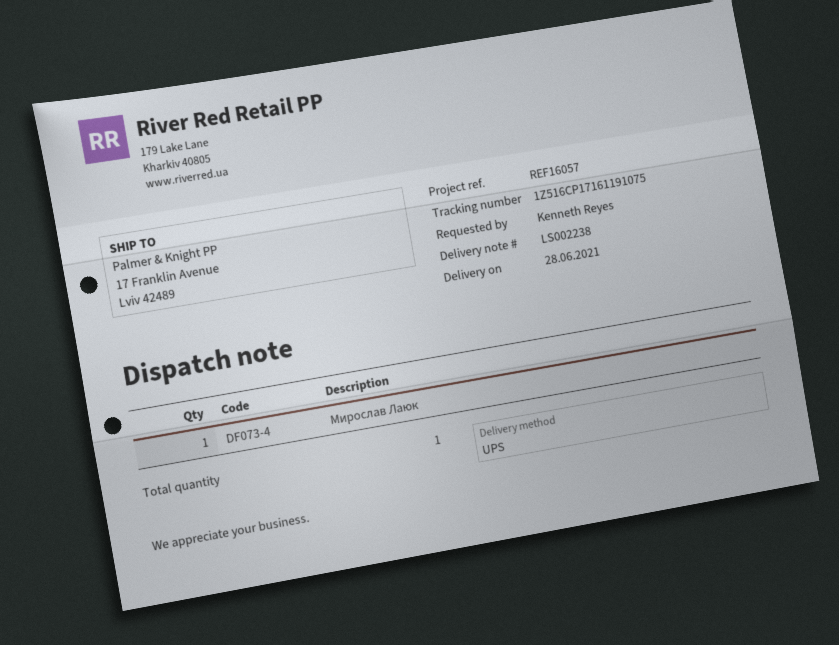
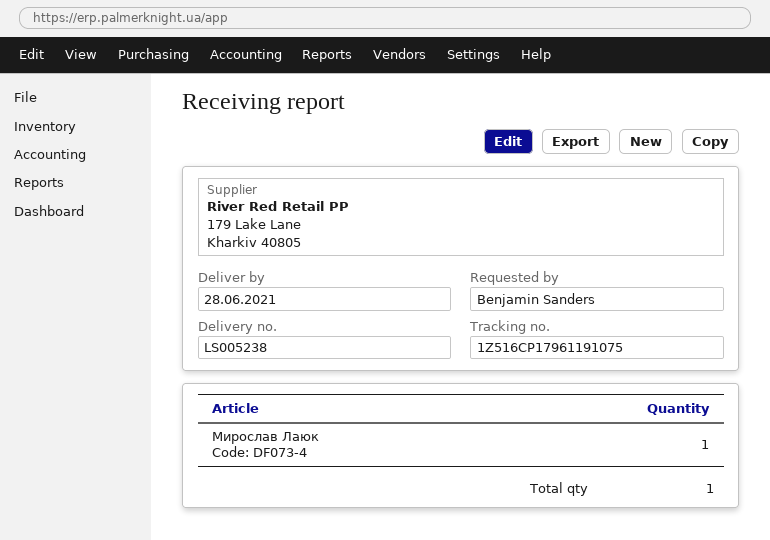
delivery note number: LS002238 -> LS005238
ordered by: Kenneth Reyes -> Benjamin Sanders
tracking number: 1Z516CP17161191075 -> 1Z516CP17961191075

